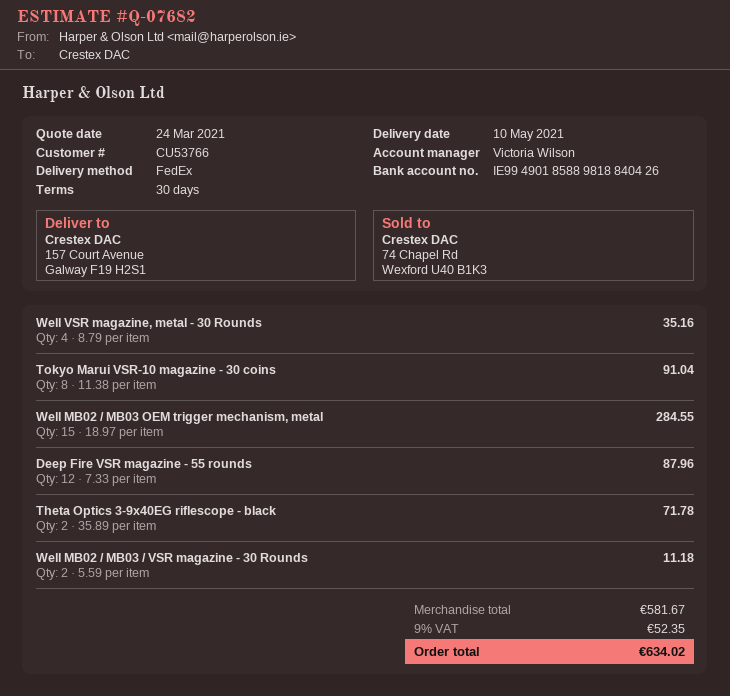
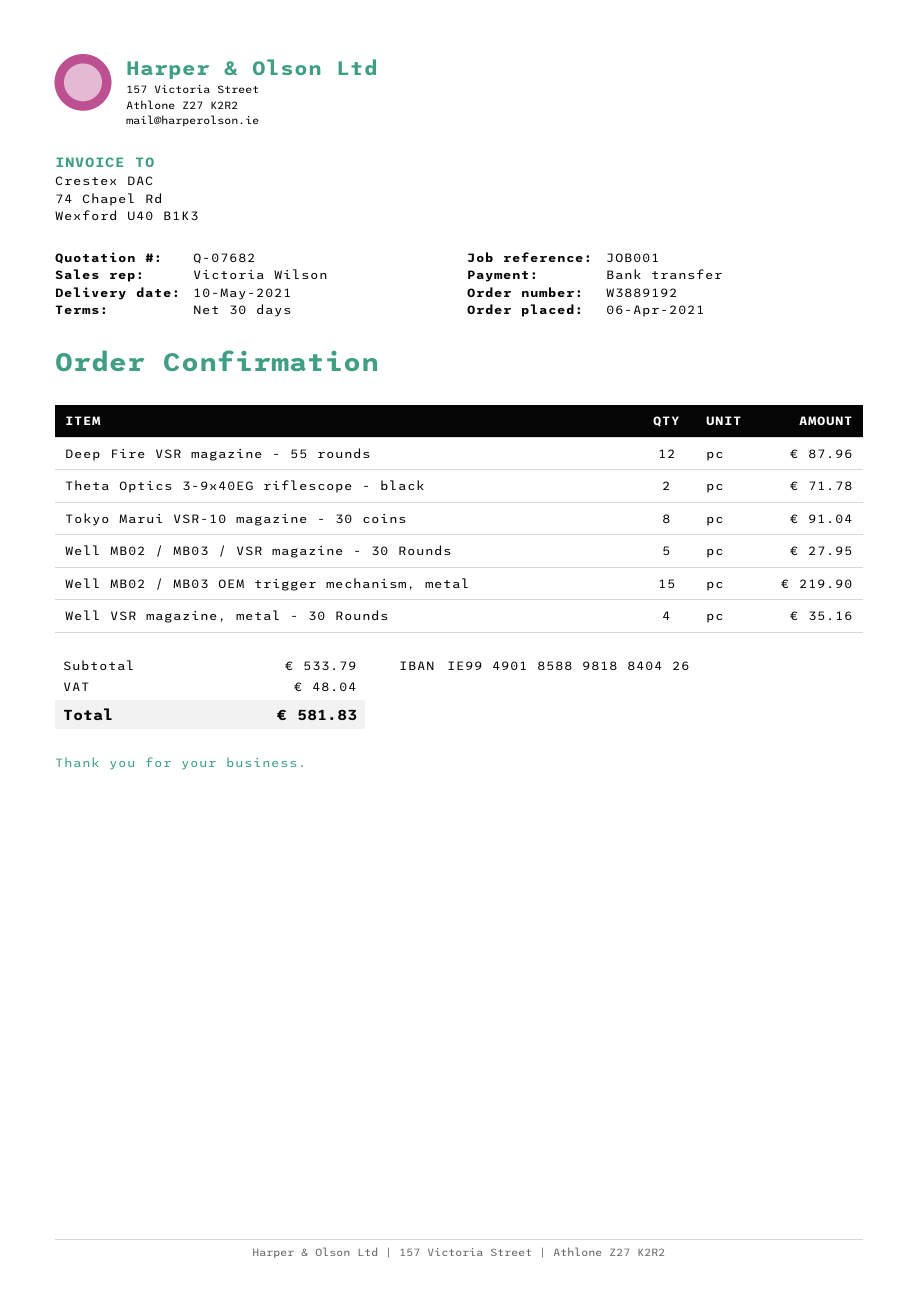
Well MB02 / MB03 OEM trigger mechanism, metal: 15 for 284.55 -> 15 for 219.90
Well MB02 / MB03 / VSR magazine - 30 Rounds: 2 for 11.18 -> 5 for 27.95
subtotal: 581.67 -> 533.79
tax: 52.35 -> 48.04
total: 634.02 -> 581.83

